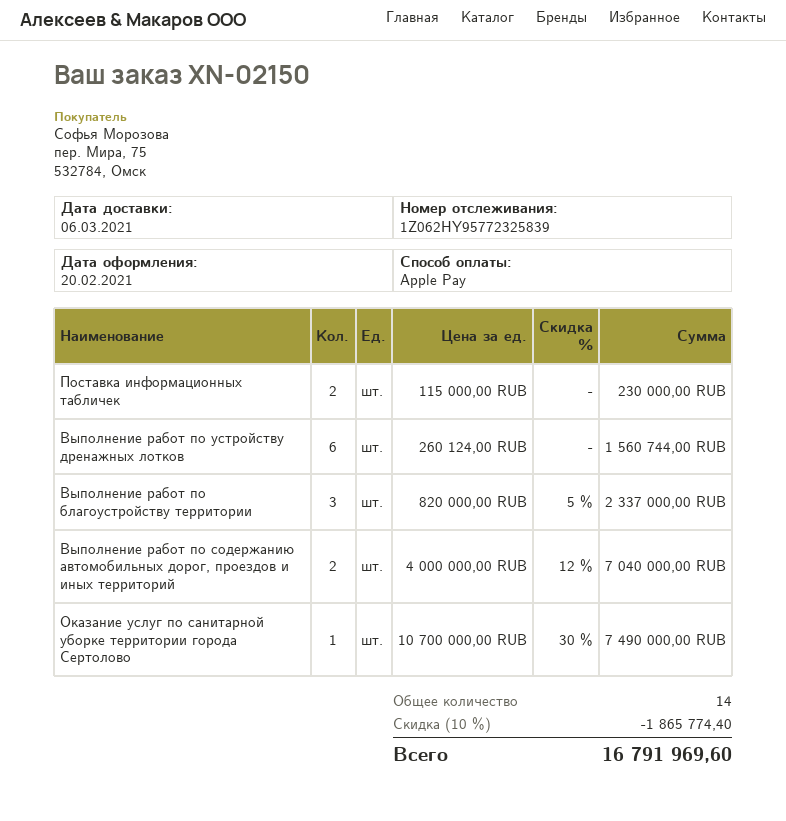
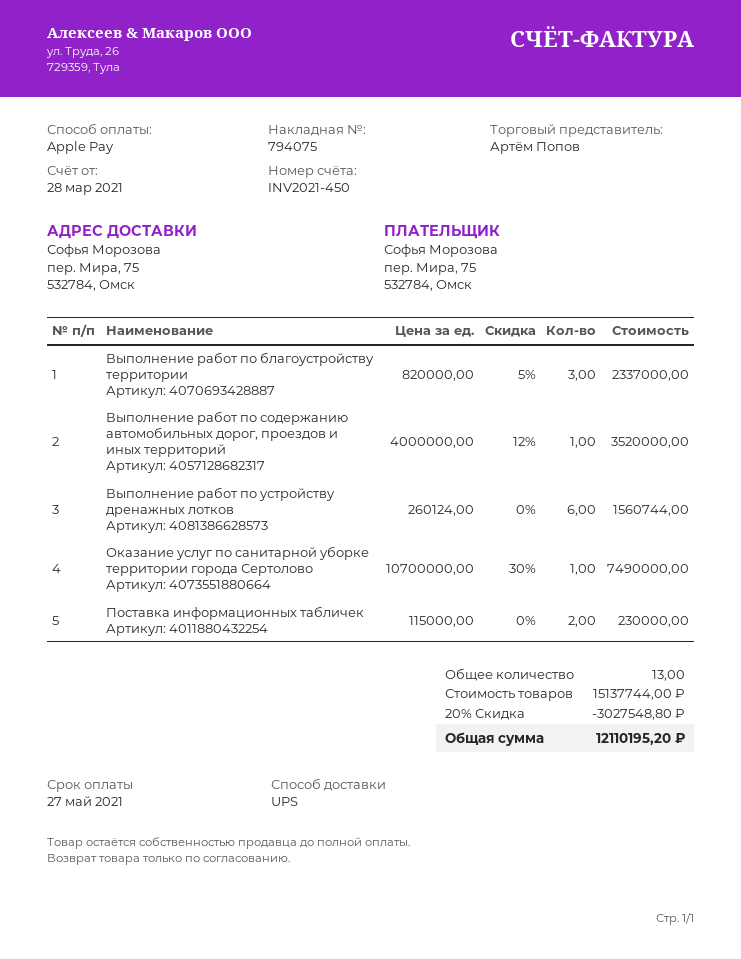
Выполнение работ по содержанию автомобильных дорог, проездов и иных территорий: 2 x 4000000.00 - 12% = 7040000.00 -> 1 x 4000000.00 - 12% = 3520000.00
total quantity: 14 -> 13
discount: 10% = 1865774.40 -> 20% = 3027548.80
total: 16791969.60 -> 12110195.20

